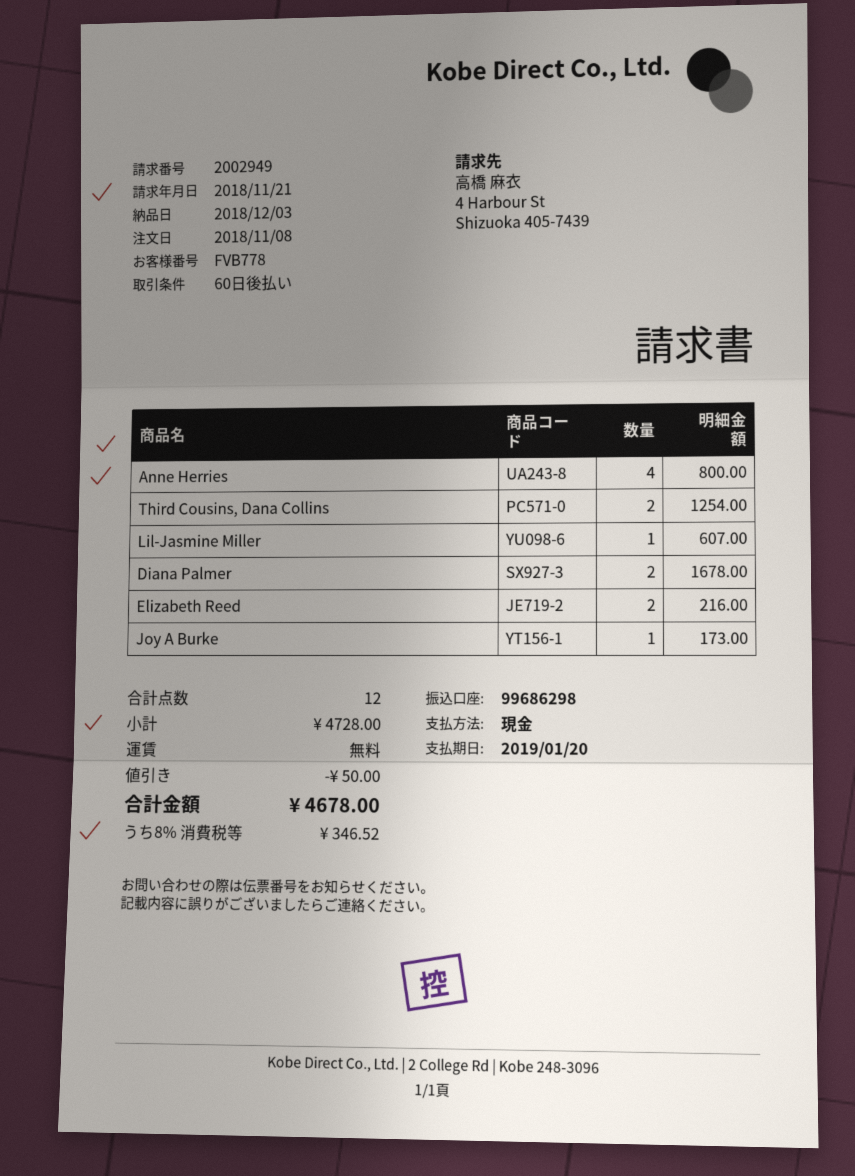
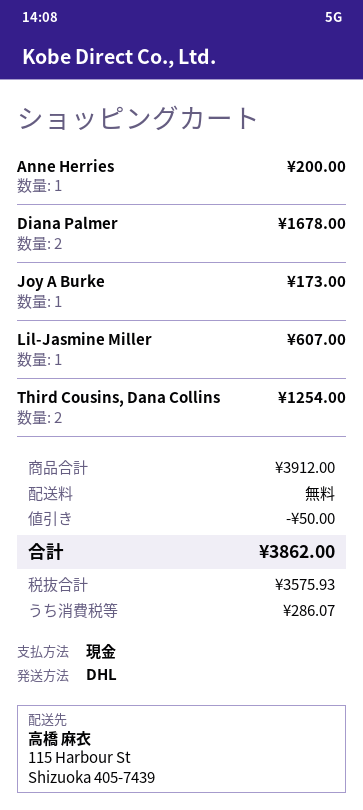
Anne Herries: 4 for 800.00 -> 1 for 200.00
Elizabeth Reed: 2 for 216.00 -> none
subtotal: 4728.00 -> 3912.00
tax: 346.52 -> 286.07
total: 4678.00 -> 3862.00

